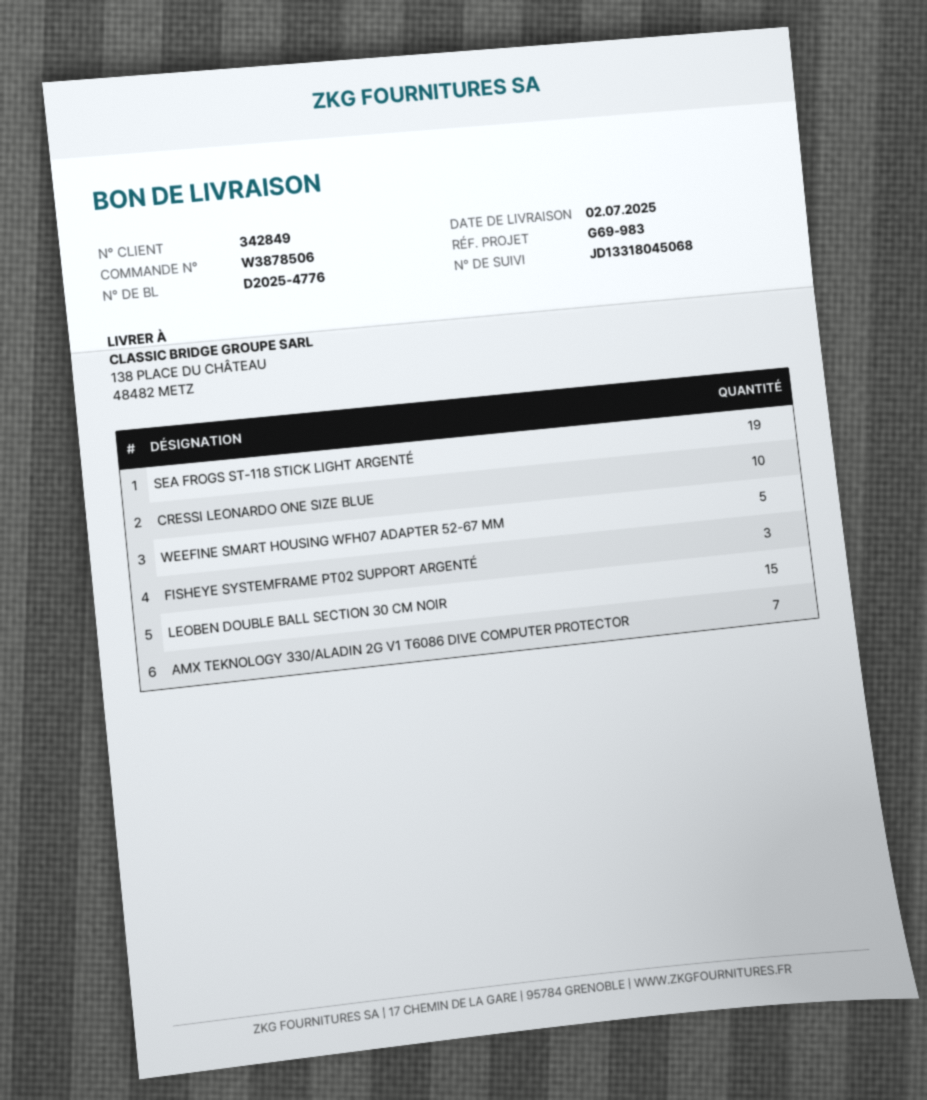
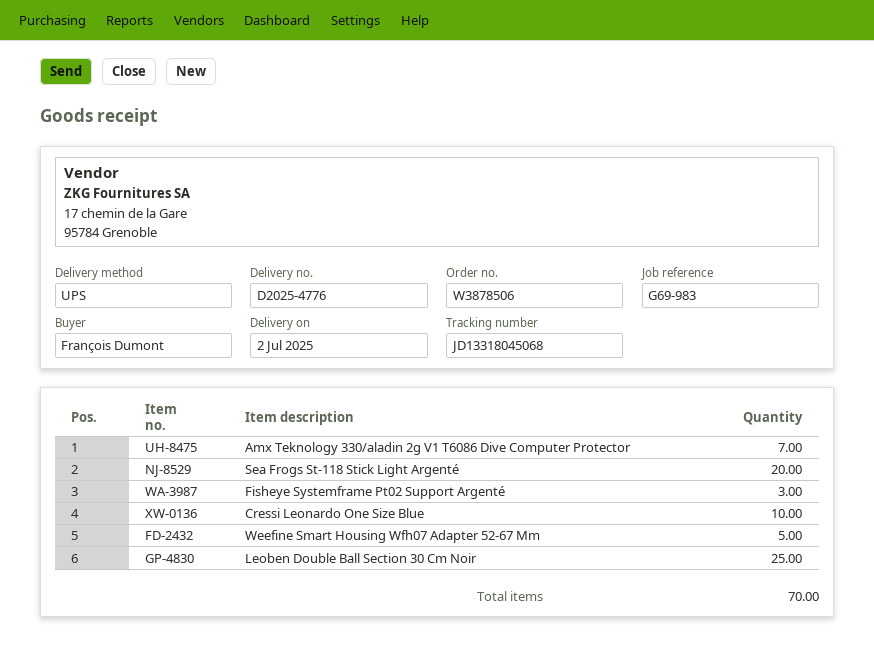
SEA FROGS ST-118 STICK LIGHT ARGENTÉ: 19 -> 20
LEOBEN DOUBLE BALL SECTION 30 CM NOIR: 15 -> 25

